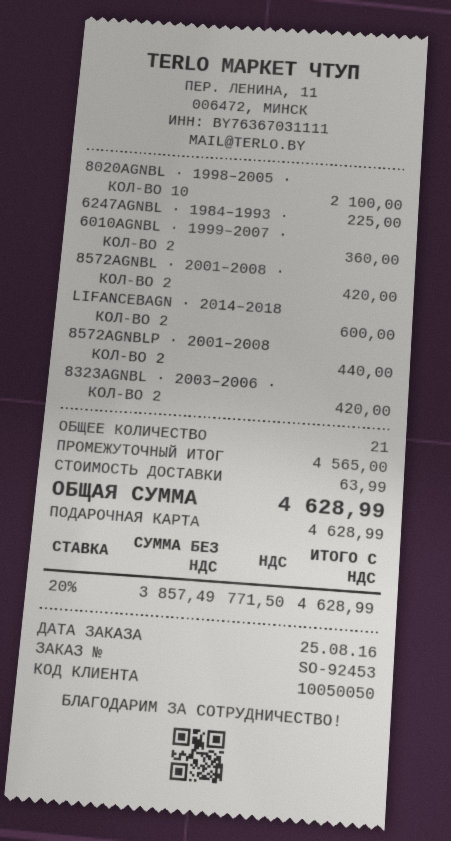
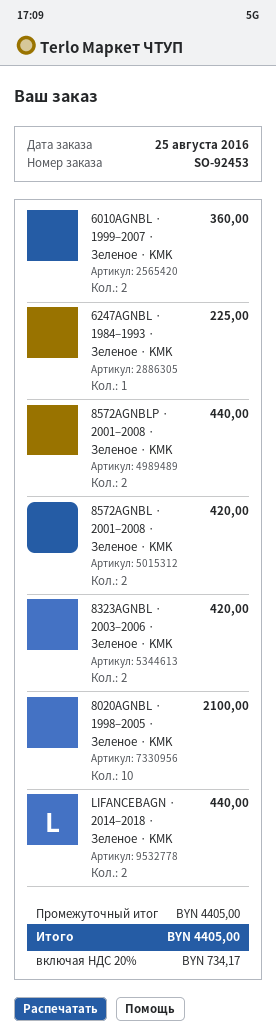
LIFANCEBAGN · 2014–2018: 2 for 600.00 -> 2 for 440.00
subtotal: 4565.00 -> 4405.00
shipping: 63.99 -> none
tax: 20% = 771.50 -> 20% = 734.17
total: 4628.99 -> 4405.00

